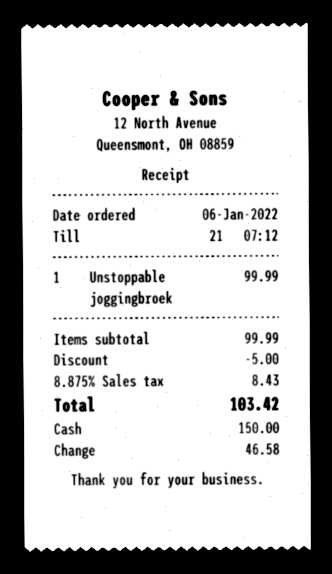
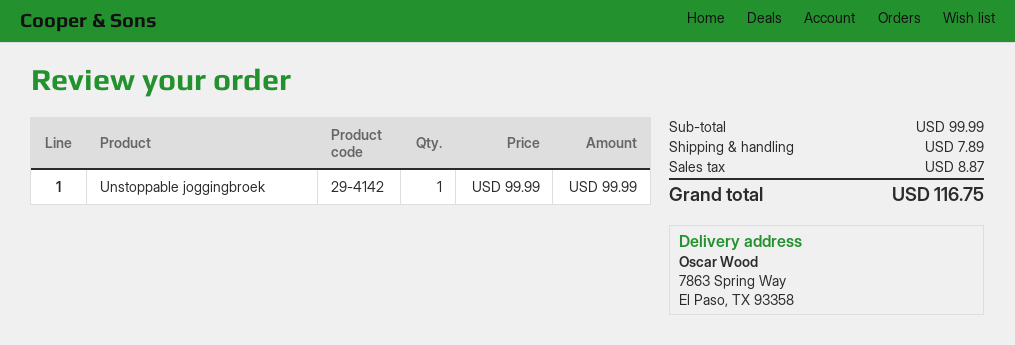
discount: 5.00 -> none
shipping: none -> 7.89
tax: 8.43 -> 8.87
total: 103.42 -> 116.75

